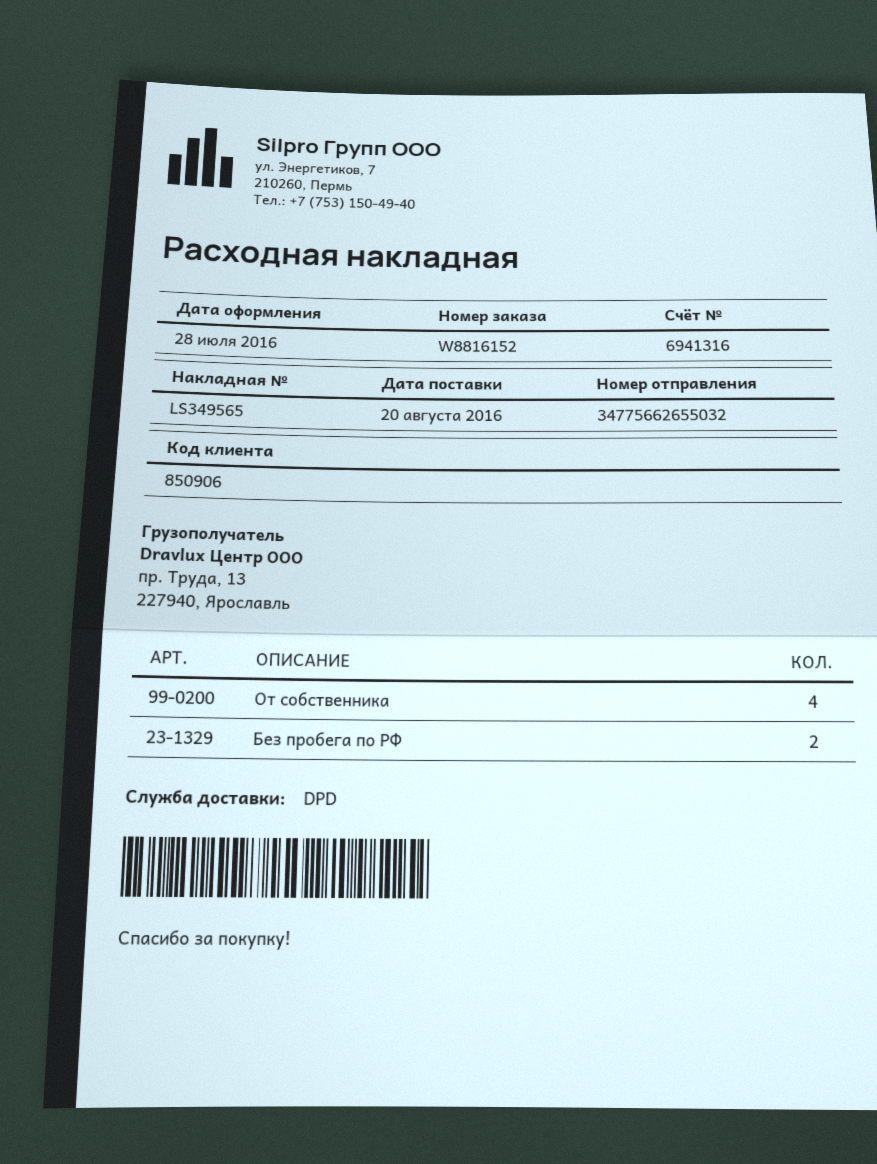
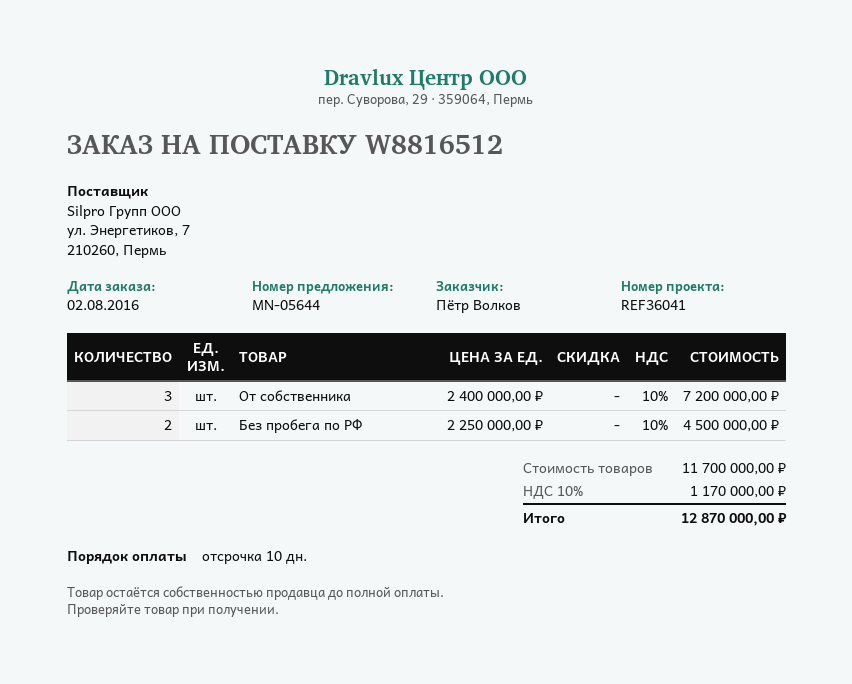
order number: W8816152 -> W8816512
order date: 2016-07-28 -> 2016-08-02
От собственника: 4 -> 3

